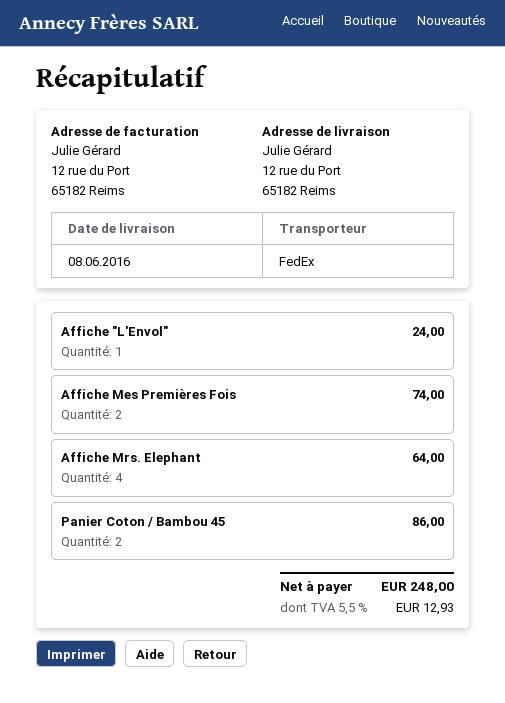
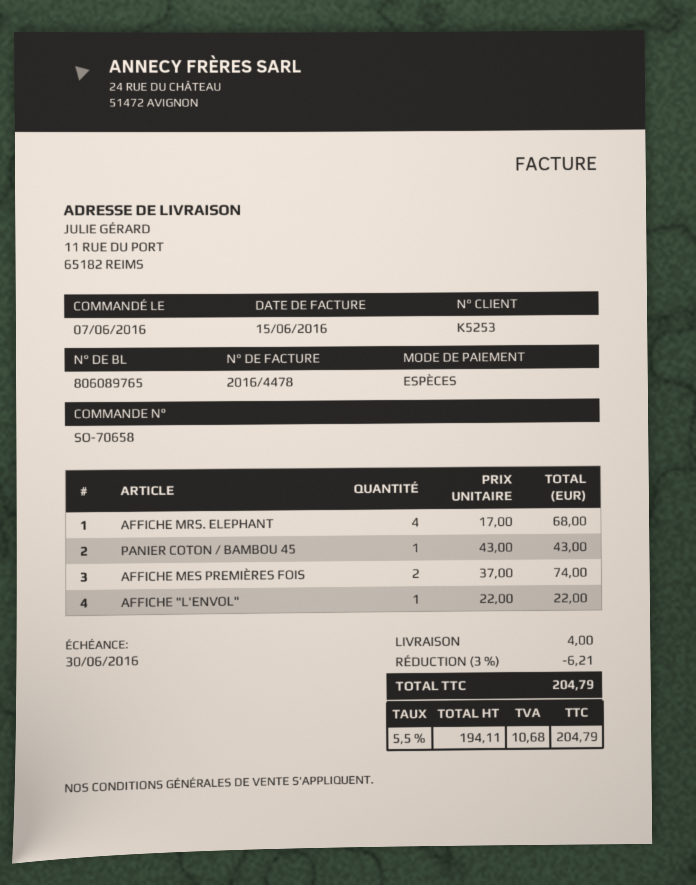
ship to: 12 rue du Port, 65182 Reims -> 11 RUE DU PORT, 65182 REIMS
Affiche "L'Envol": 1 for 24.00 -> 1 for 22.00
Affiche Mrs. Elephant: 4 for 64.00 -> 4 for 68.00
Panier Coton / Bambou 45: 2 for 86.00 -> 1 for 43.00
discount: none -> 3% = 6.21
shipping: none -> 4.00
tax: 5.5% = 12.93 -> 5.5% = 10.68
total: 248.00 -> 204.79

